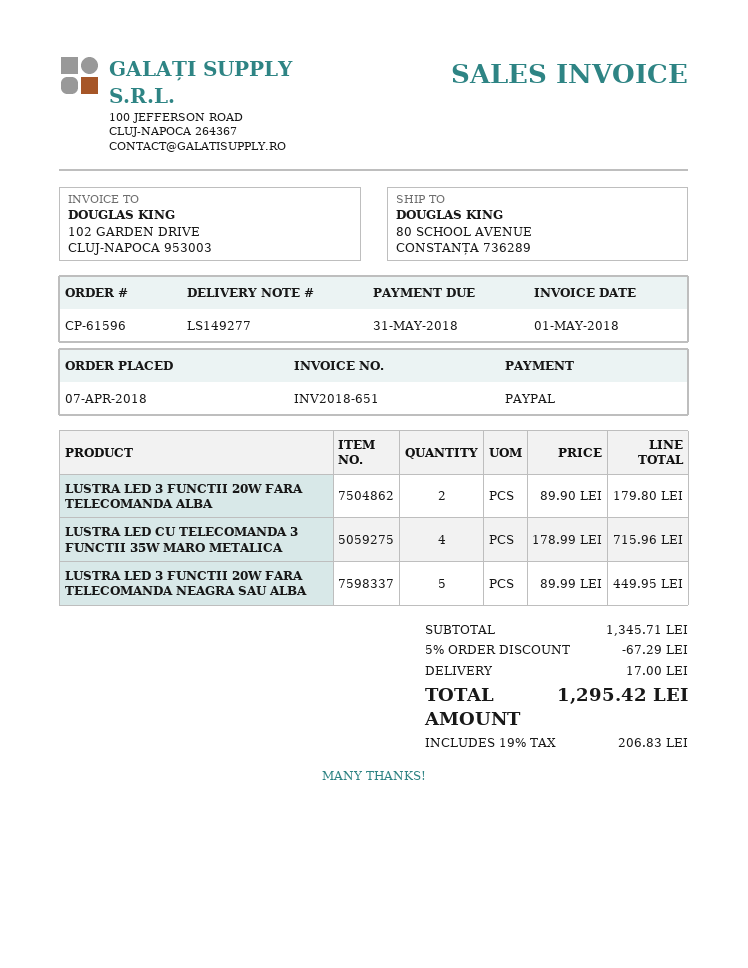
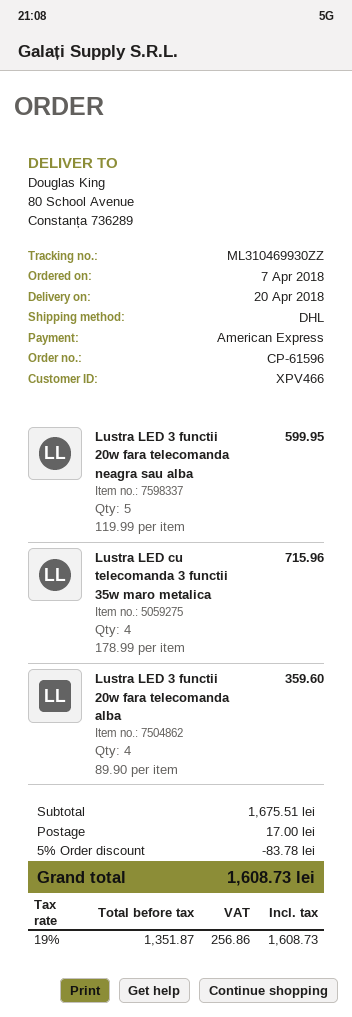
payment method: PayPal -> American Express
LUSTRA LED 3 FUNCTII 20W FARA TELECOMANDA ALBA: 2 x 89.90 = 179.80 -> 4 x 89.90 = 359.60
LUSTRA LED 3 FUNCTII 20W FARA TELECOMANDA NEAGRA SAU ALBA: 5 x 89.99 = 449.95 -> 5 x 119.99 = 599.95
subtotal: 1345.71 -> 1675.51
discount: 5% = 67.29 -> 5% = 83.78
tax: 19% = 206.83 -> 19% = 256.86
total: 1295.42 -> 1608.73

